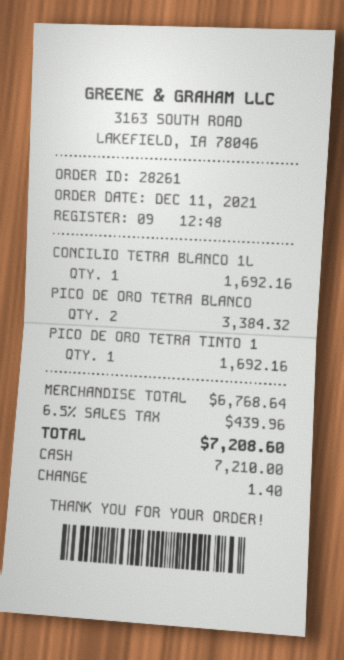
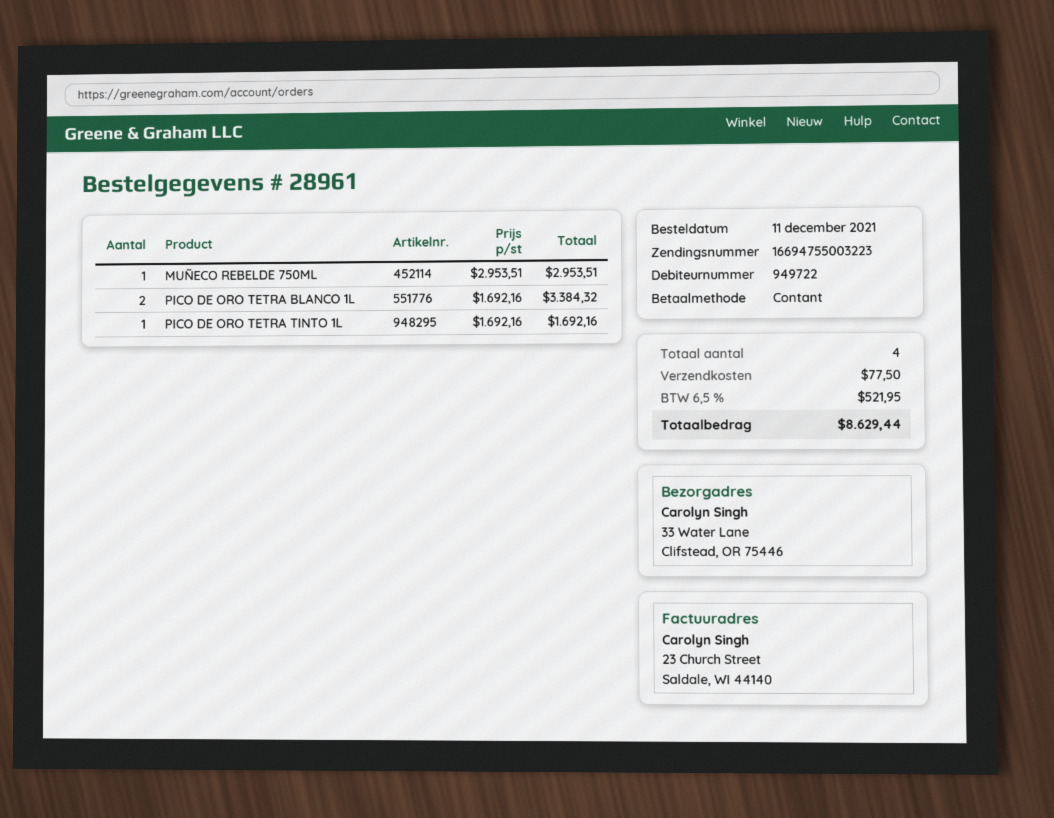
order number: 28261 -> 28961
CONCILIO TETRA BLANCO 1L: 1 for 1692.16 -> none
MUÑECO REBELDE 750ML: none -> 1 for 2953.51
shipping: none -> 77.50
tax: 6.5% = 439.96 -> 6.5% = 521.95
total: 7208.60 -> 8629.44

